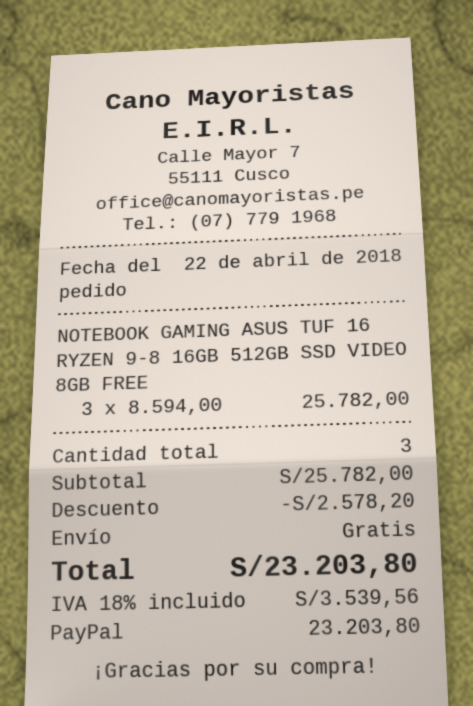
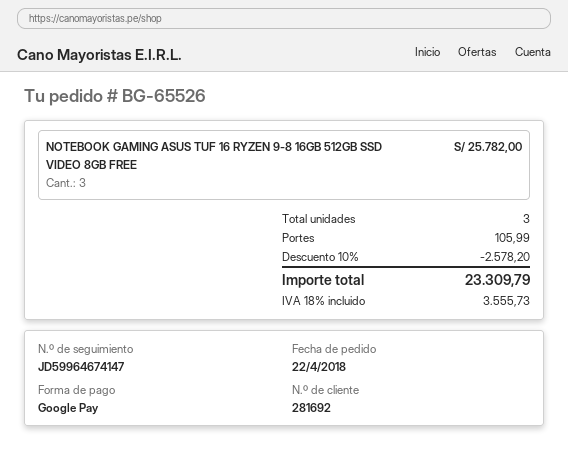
payment method: PayPal -> Google Pay
shipping: 0.00 -> 105.99
tax: 18% = 3539.56 -> 18% = 3555.73
total: 23203.80 -> 23309.79

